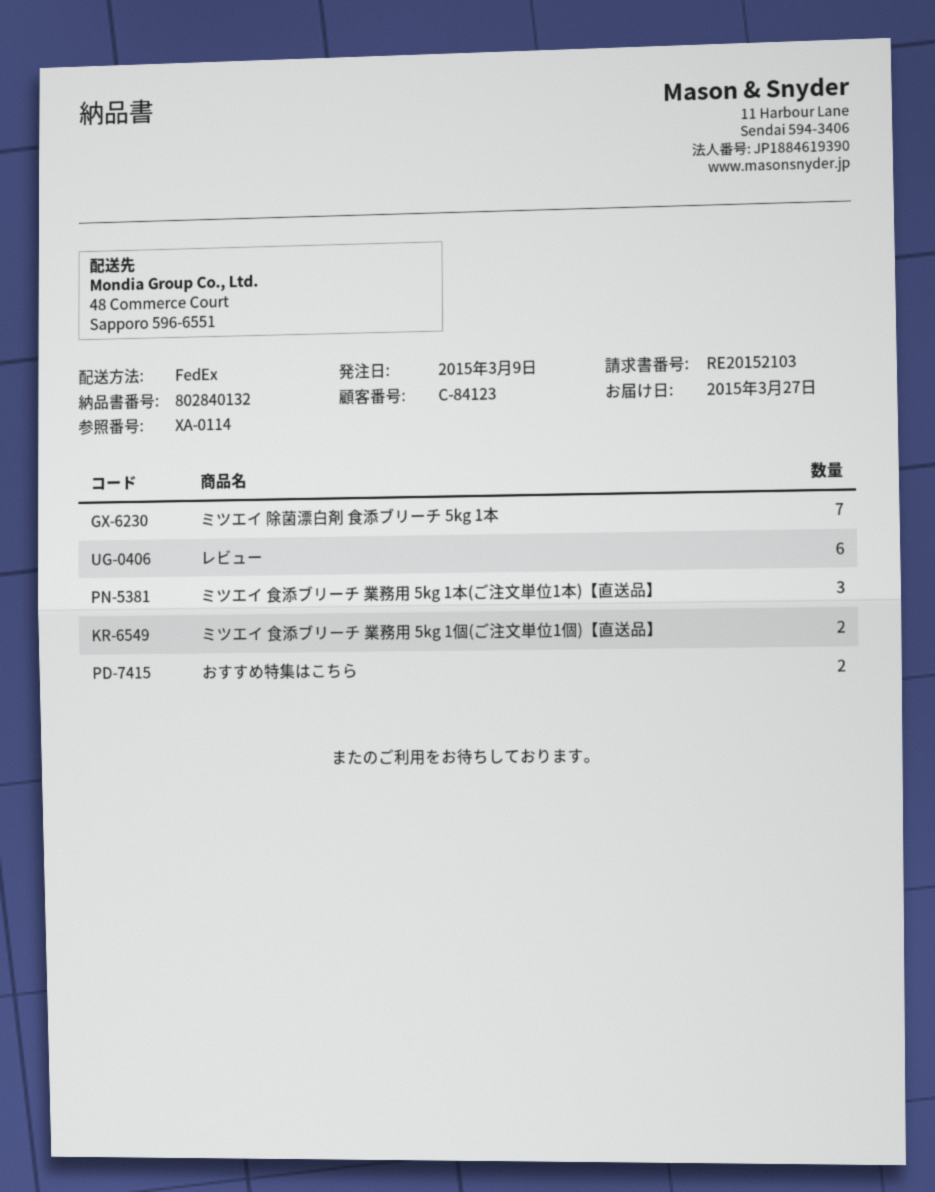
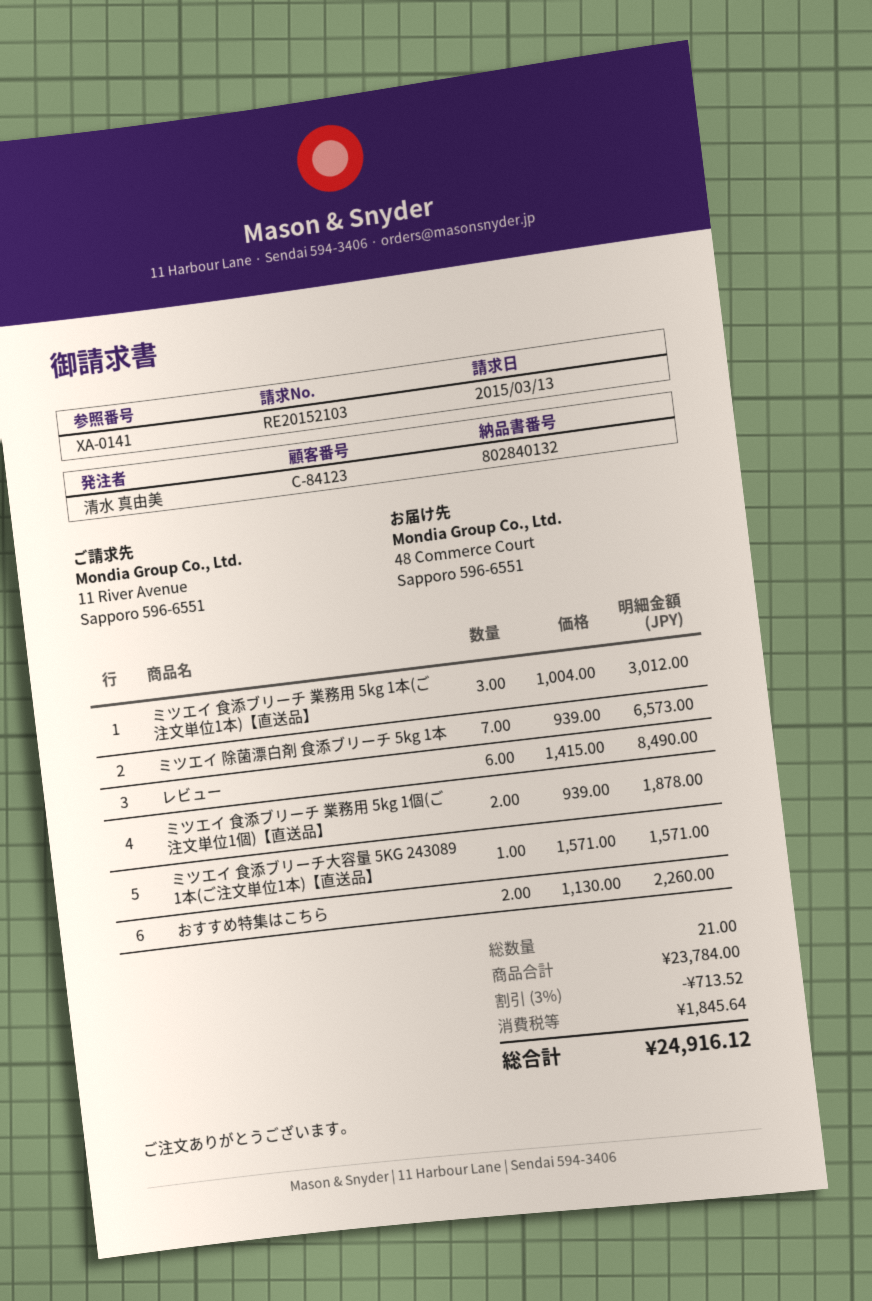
reference: XA-0114 -> XA-0141
ミツエイ 食添ブリーチ大容量 5KG 243089 1本(ご注文単位1本)【直送品】: none -> 1

